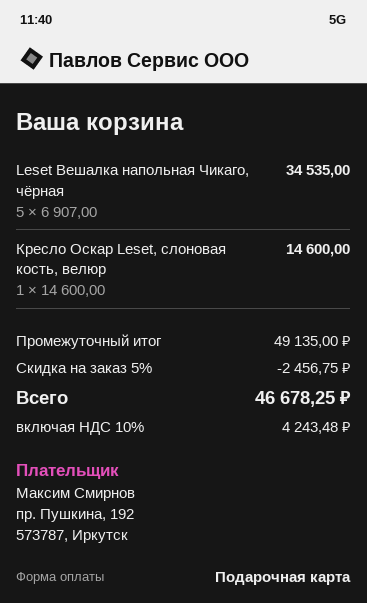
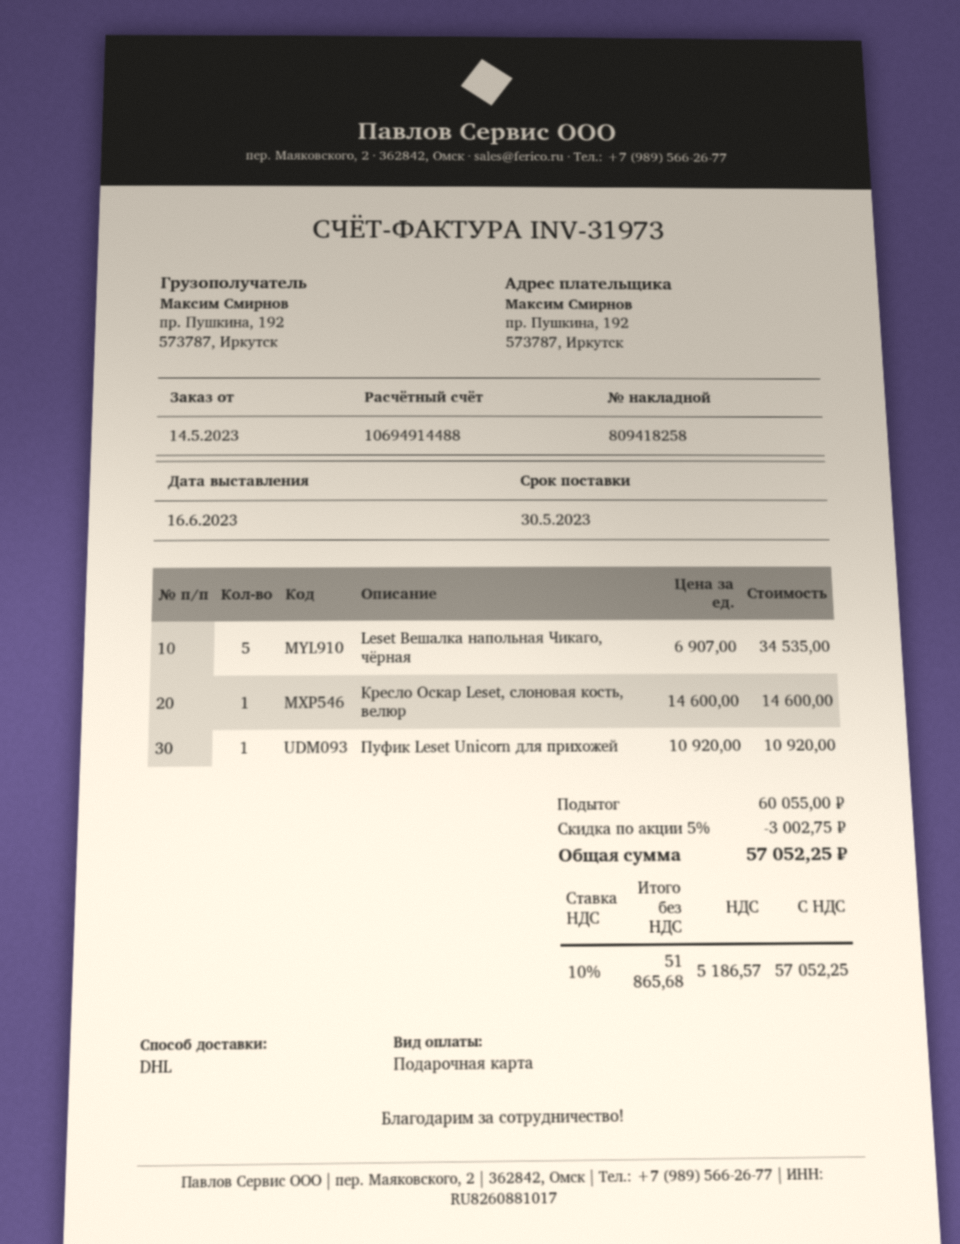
Пуфик Leset Unicorn для прихожей: none -> 1 x 10920.00 = 10920.00
subtotal: 49135.00 -> 60055.00
discount: 5% = 2456.75 -> 5% = 3002.75
tax: 10% = 4243.48 -> 10% = 5186.57
total: 46678.25 -> 57052.25

